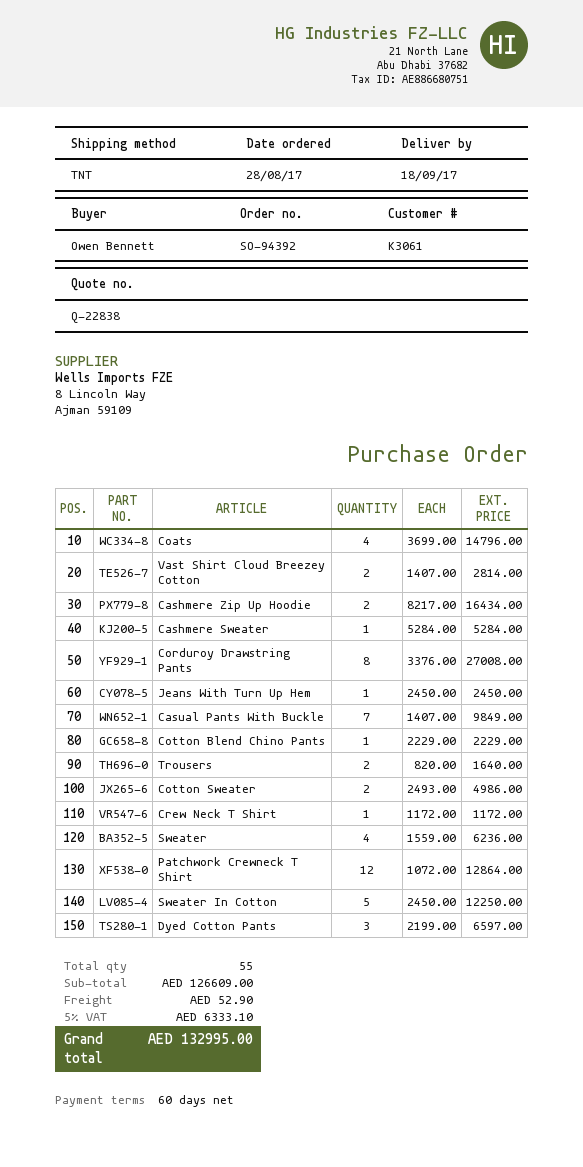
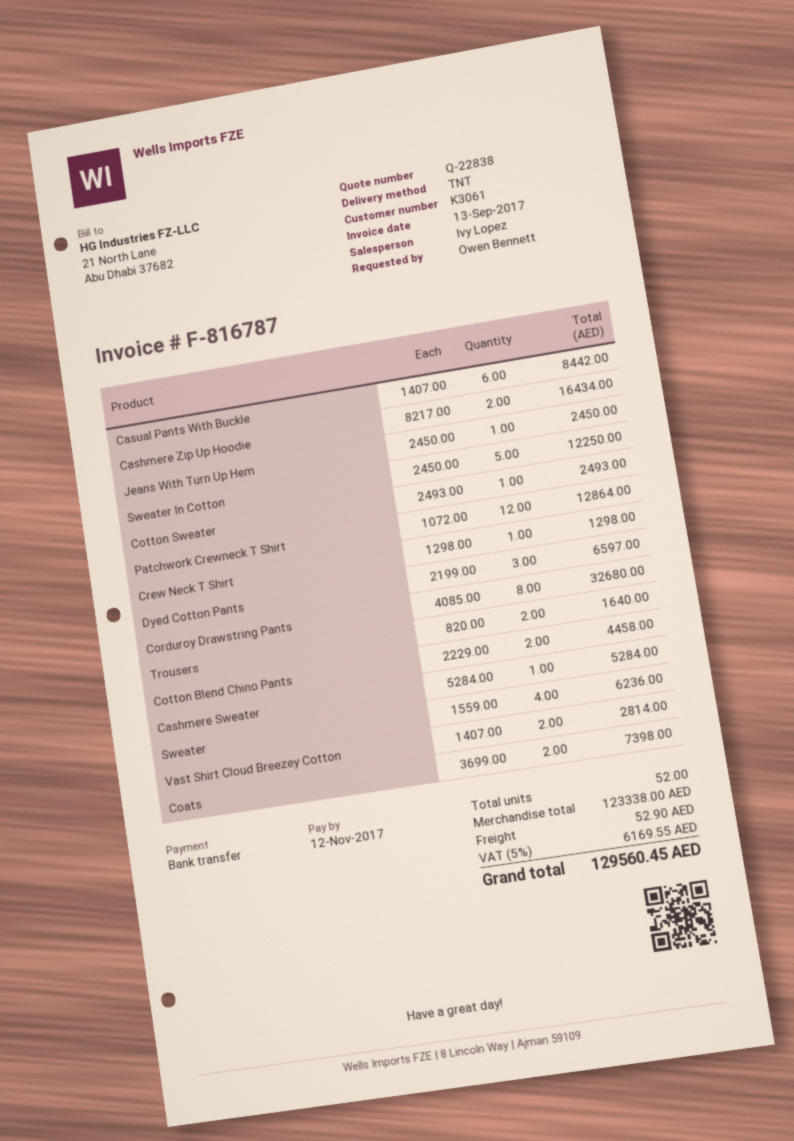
Coats: 4 x 3699.00 = 14796.00 -> 2 x 3699.00 = 7398.00
Corduroy Drawstring Pants: 8 x 3376.00 = 27008.00 -> 8 x 4085.00 = 32680.00
Casual Pants With Buckle: 7 x 1407.00 = 9849.00 -> 6 x 1407.00 = 8442.00
Cotton Blend Chino Pants: 1 x 2229.00 = 2229.00 -> 2 x 2229.00 = 4458.00
Cotton Sweater: 2 x 2493.00 = 4986.00 -> 1 x 2493.00 = 2493.00
Crew Neck T Shirt: 1 x 1172.00 = 1172.00 -> 1 x 1298.00 = 1298.00
total quantity: 55 -> 52
subtotal: 126609.00 -> 123338.00
tax: 5% = 6333.10 -> 5% = 6169.55
total: 132995.00 -> 129560.45

